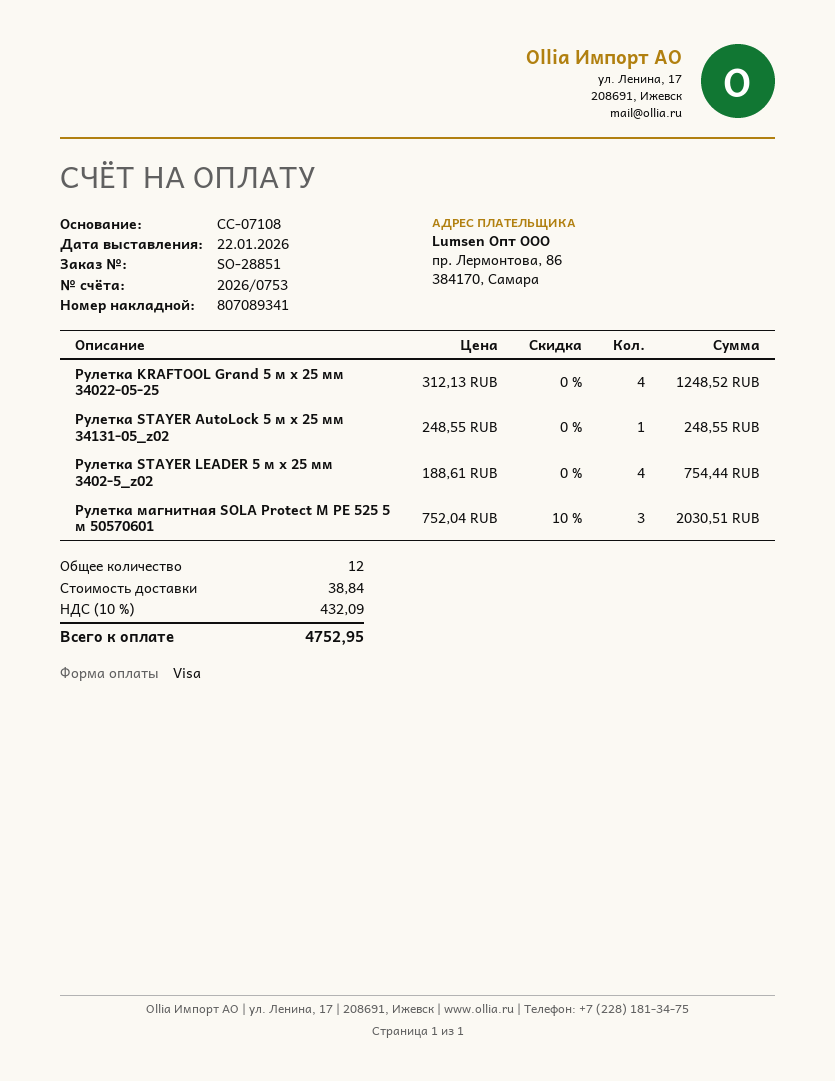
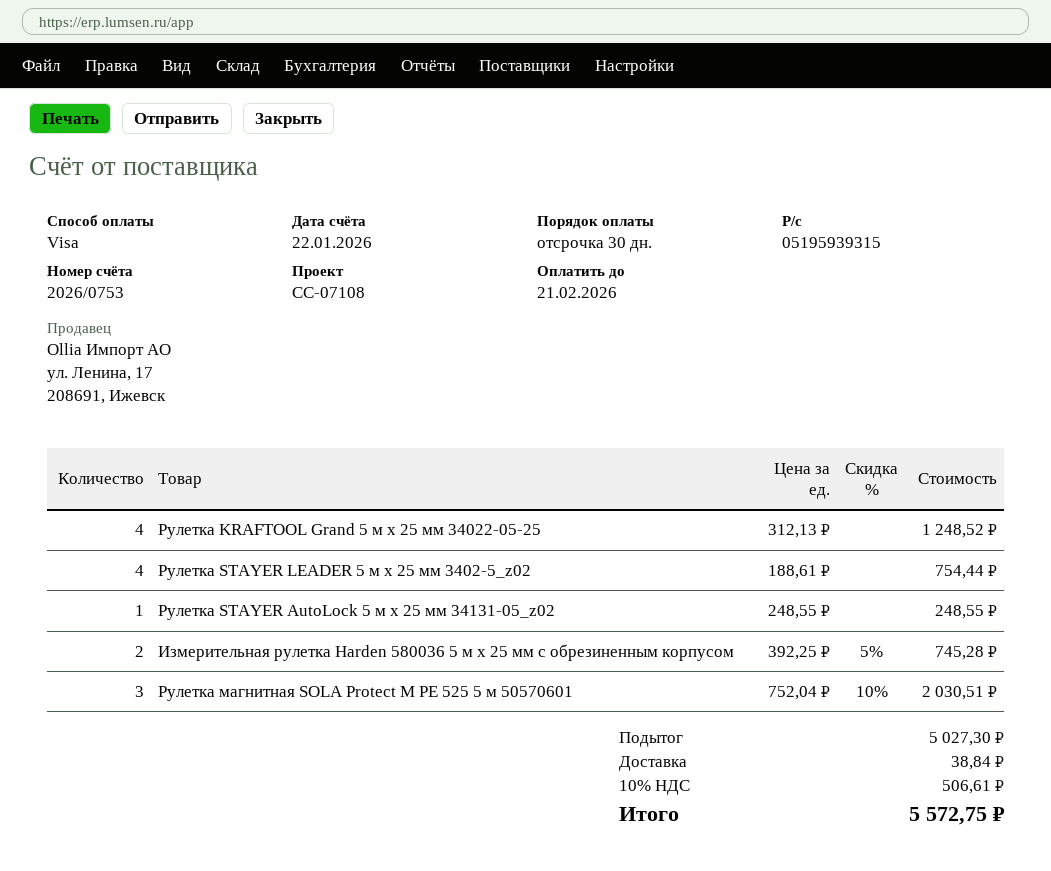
Измерительная рулетка Harden 580036 5 м x 25 мм с обрезиненным корпусом: none -> 2 x 392.25 - 5% = 745.28
tax: 10% = 432.09 -> 10% = 506.61
total: 4752.95 -> 5572.75

